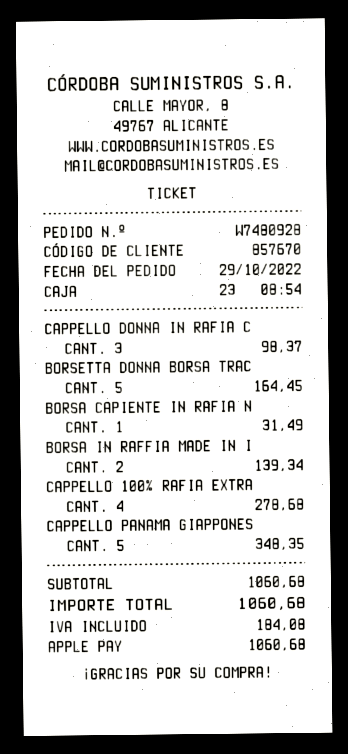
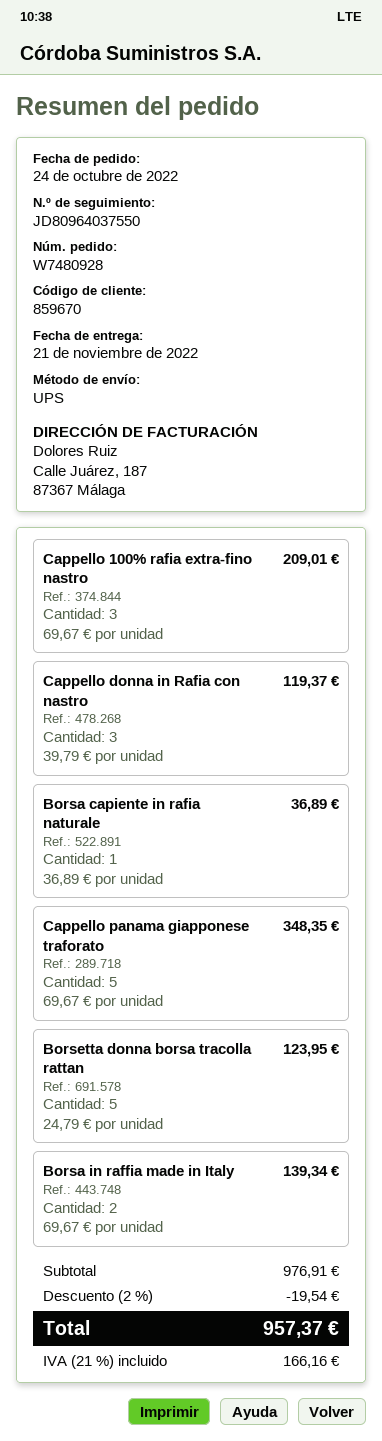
order date: 2022-10-29 -> 2022-10-24
customer number: 857670 -> 859670
CAPPELLO DONNA IN RAFIA C: 3 for 98.37 -> 3 for 119.37
BORSETTA DONNA BORSA TRAC: 5 for 164.45 -> 5 for 123.95
BORSA CAPIENTE IN RAFIA N: 1 for 31.49 -> 1 for 36.89
CAPPELLO 100% RAFIA EXTRA: 4 for 278.68 -> 3 for 209.01
subtotal: 1060.68 -> 976.91
discount: none -> 2% = 19.54
tax: 184.08 -> 166.16
total: 1060.68 -> 957.37

